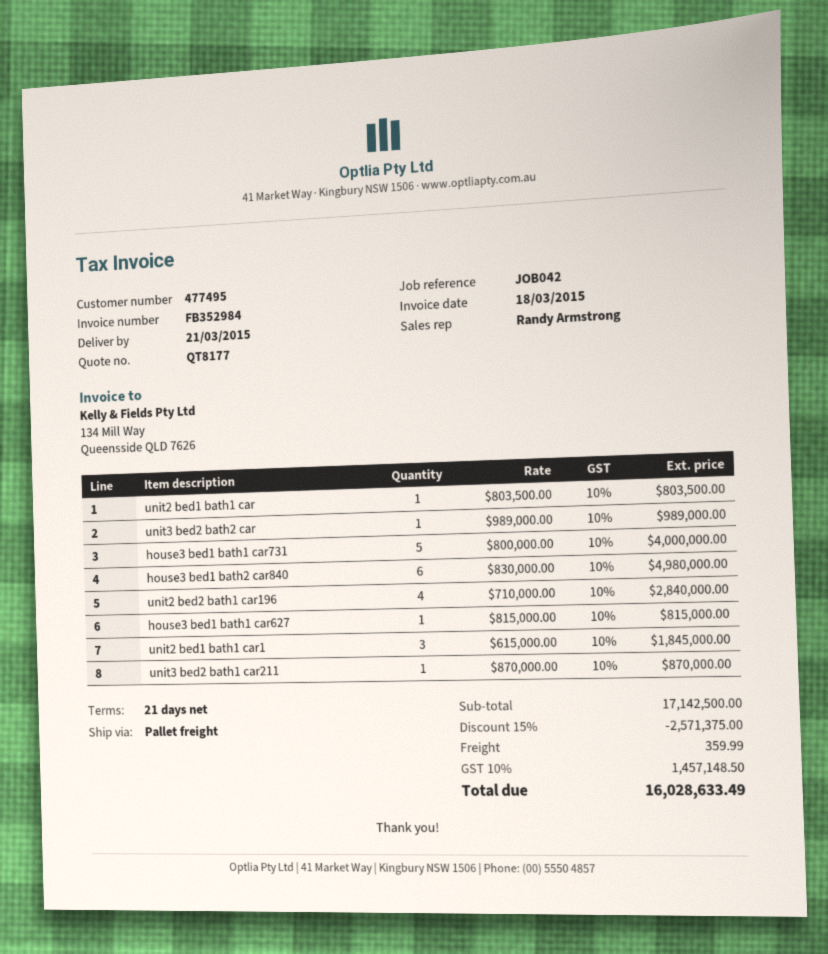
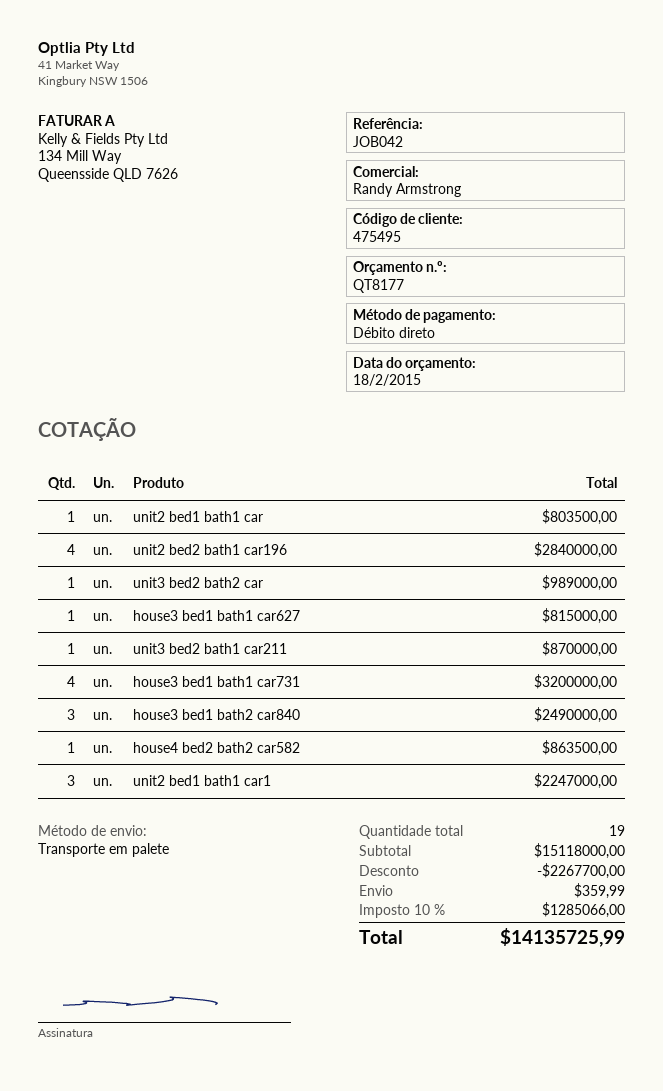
customer number: 477495 -> 475495
house3 bed1 bath1 car731: 5 for 4000000.00 -> 4 for 3200000.00
house3 bed1 bath2 car840: 6 for 4980000.00 -> 3 for 2490000.00
unit2 bed1 bath1 car1: 3 for 1845000.00 -> 3 for 2247000.00
house4 bed2 bath2 car582: none -> 1 for 863500.00
subtotal: 17142500.00 -> 15118000.00
discount: 2571375.00 -> 2267700.00
tax: 10% = 1457148.50 -> 10% = 1285066.00
total: 16028633.49 -> 14135725.99

